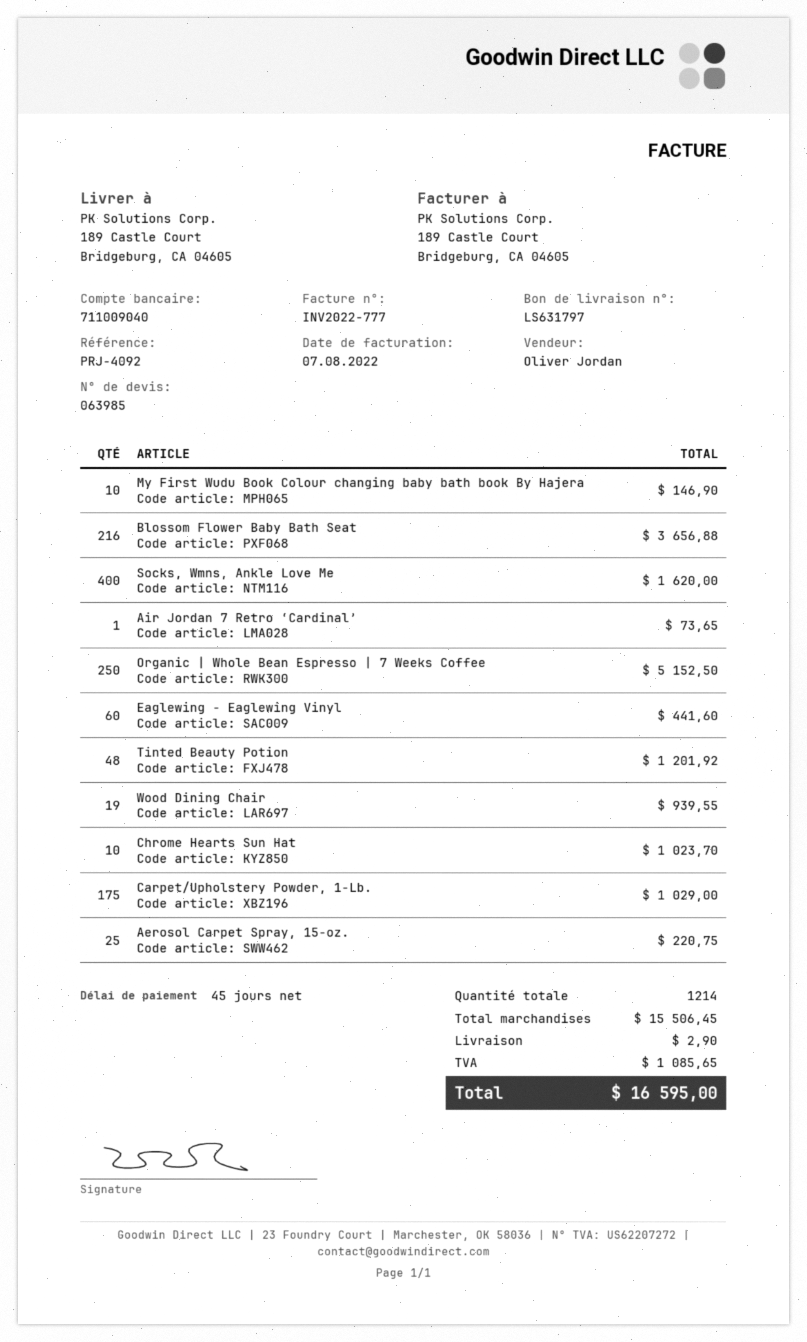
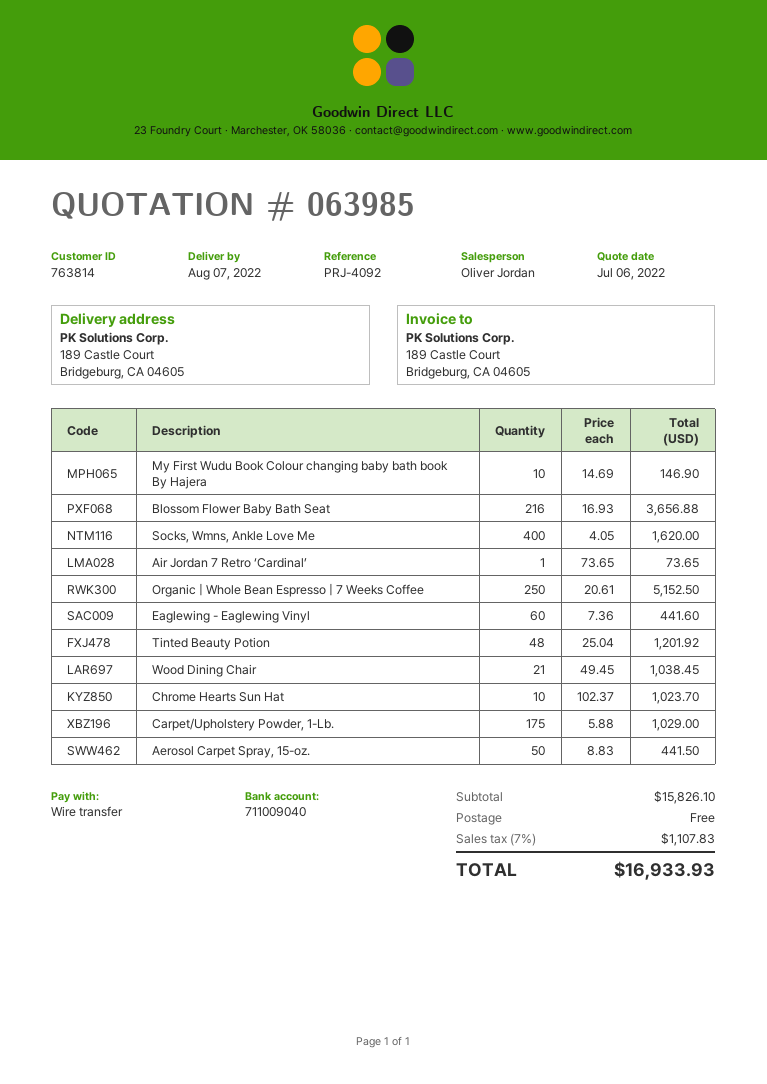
Wood Dining Chair: 19 for 939.55 -> 21 for 1038.45
Aerosol Carpet Spray, 15-oz.: 25 for 220.75 -> 50 for 441.50
subtotal: 15506.45 -> 15826.10
shipping: 2.90 -> 0.00
tax: 1085.65 -> 1107.83
total: 16595.00 -> 16933.93

